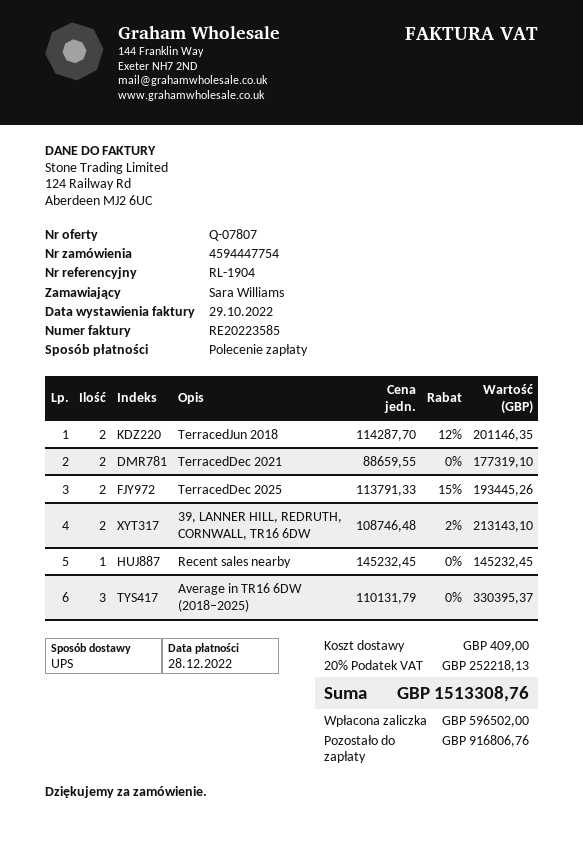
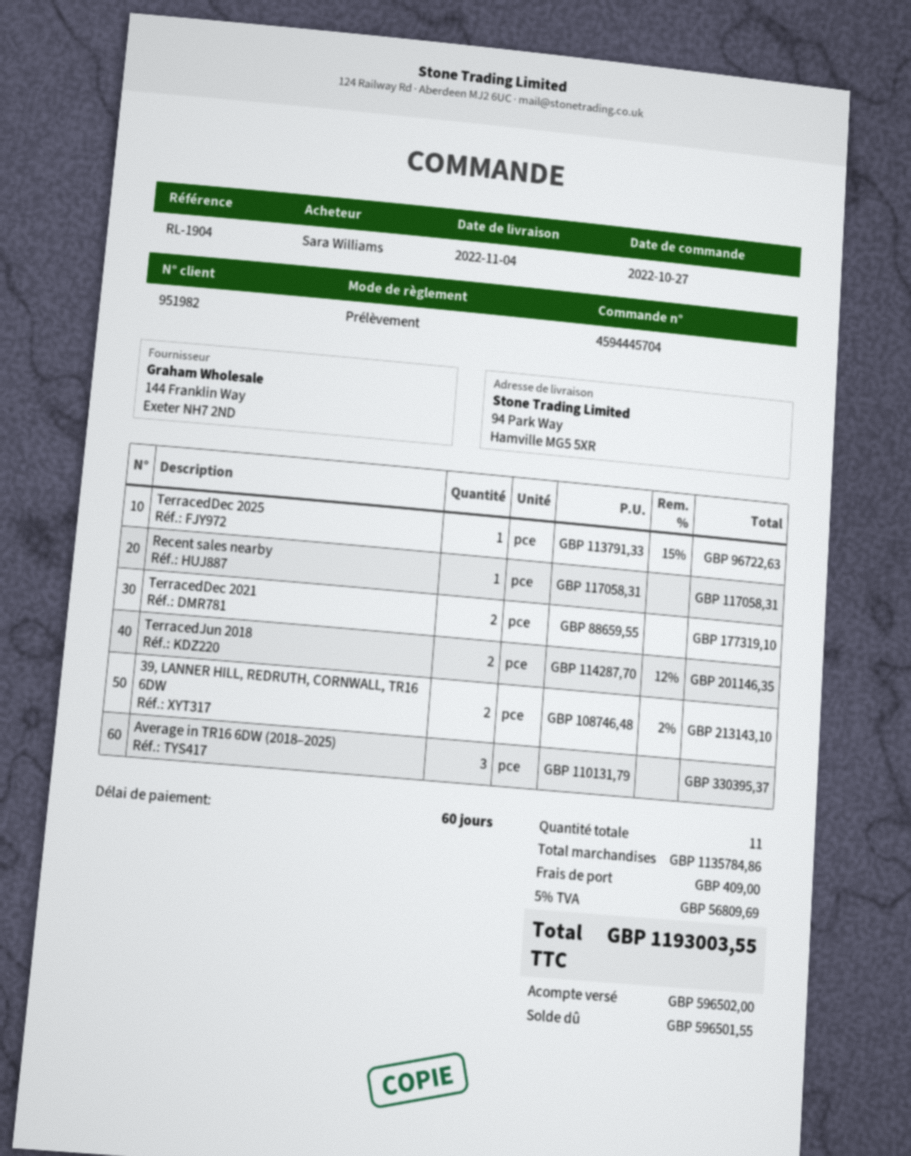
order number: 4594447754 -> 4594445704
TerracedDec 2025: 2 x 113791.33 - 15% = 193445.26 -> 1 x 113791.33 - 15% = 96722.63
Recent sales nearby: 1 x 145232.45 = 145232.45 -> 1 x 117058.31 = 117058.31
tax: 20% = 252218.13 -> 5% = 56809.69
total: 1513308.76 -> 1193003.55
balance: 916806.76 -> 596501.55

